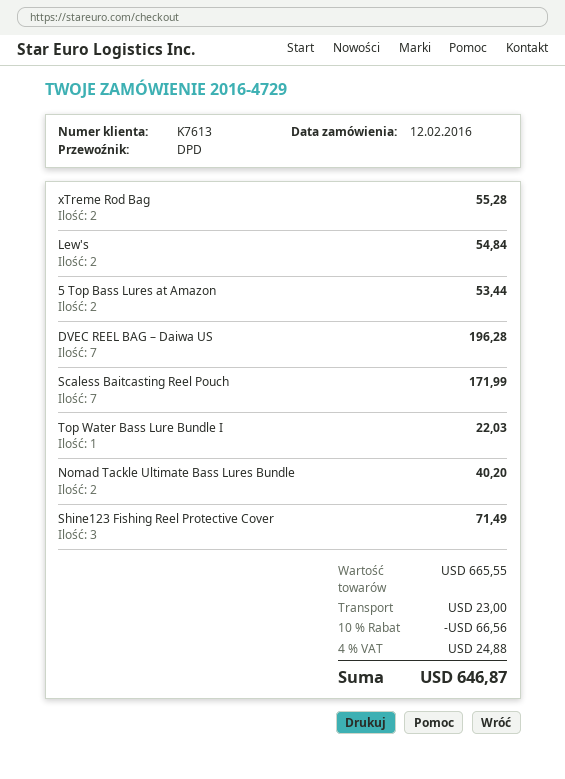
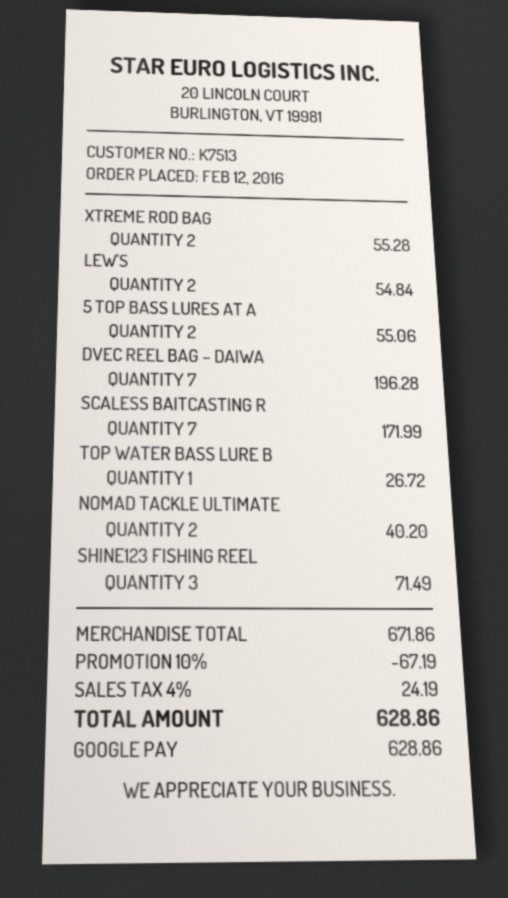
customer number: K7613 -> K7513
5 Top Bass Lures at Amazon: 2 for 53.44 -> 2 for 55.06
Top Water Bass Lure Bundle I: 1 for 22.03 -> 1 for 26.72
subtotal: 665.55 -> 671.86
discount: 10% = 66.56 -> 10% = 67.19
shipping: 23.00 -> none
tax: 4% = 24.88 -> 4% = 24.19
total: 646.87 -> 628.86

